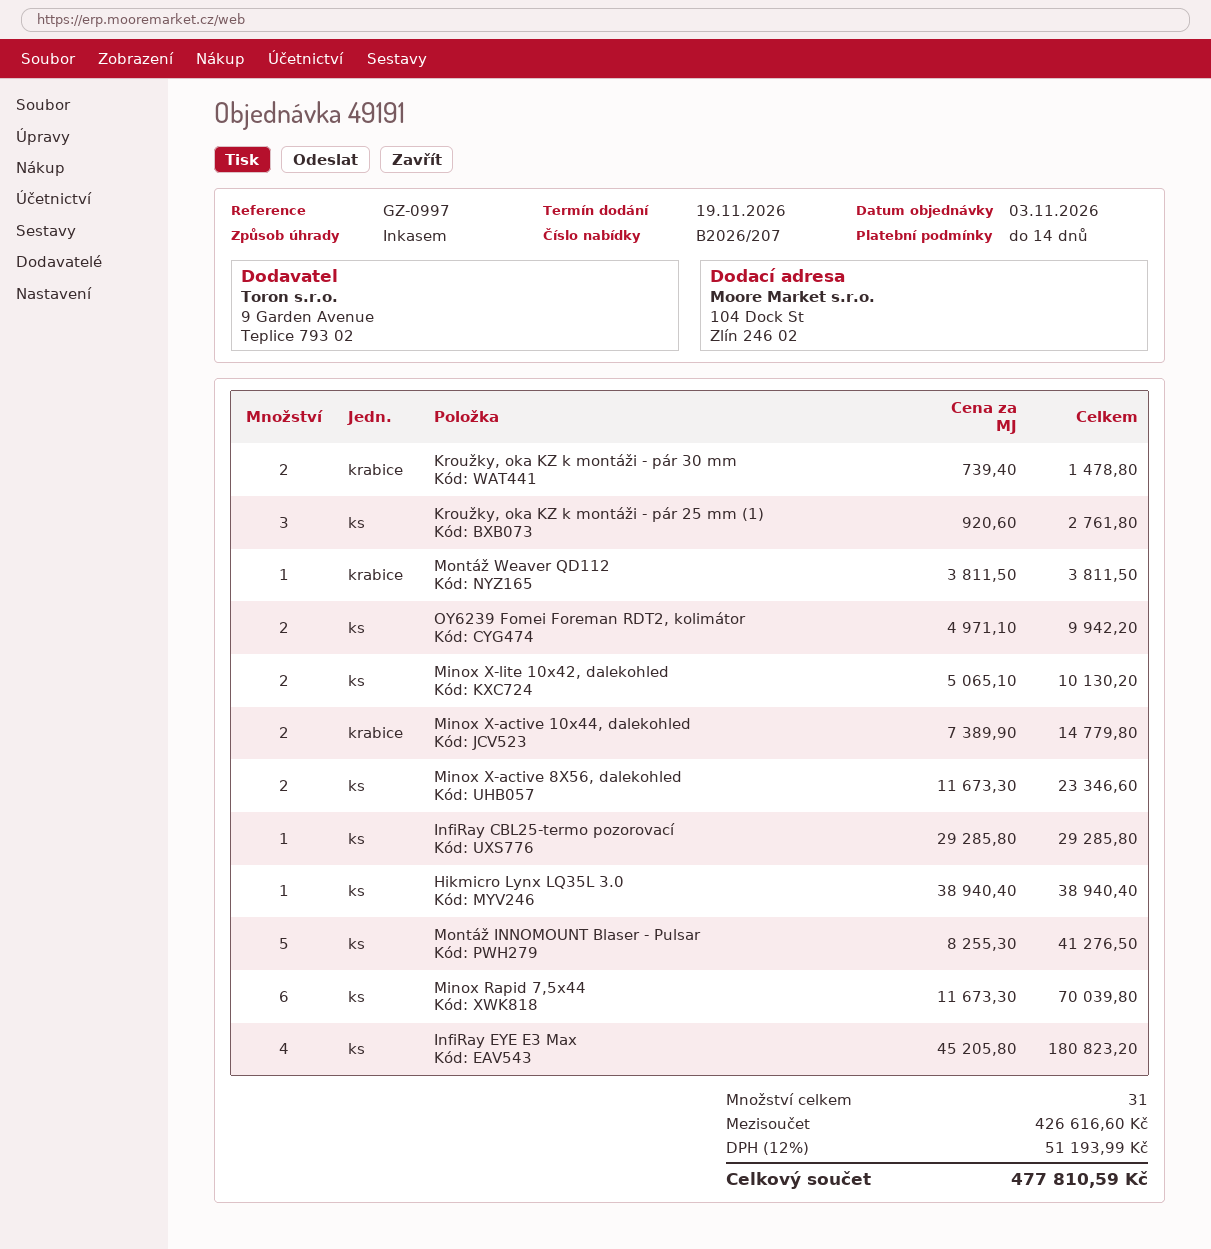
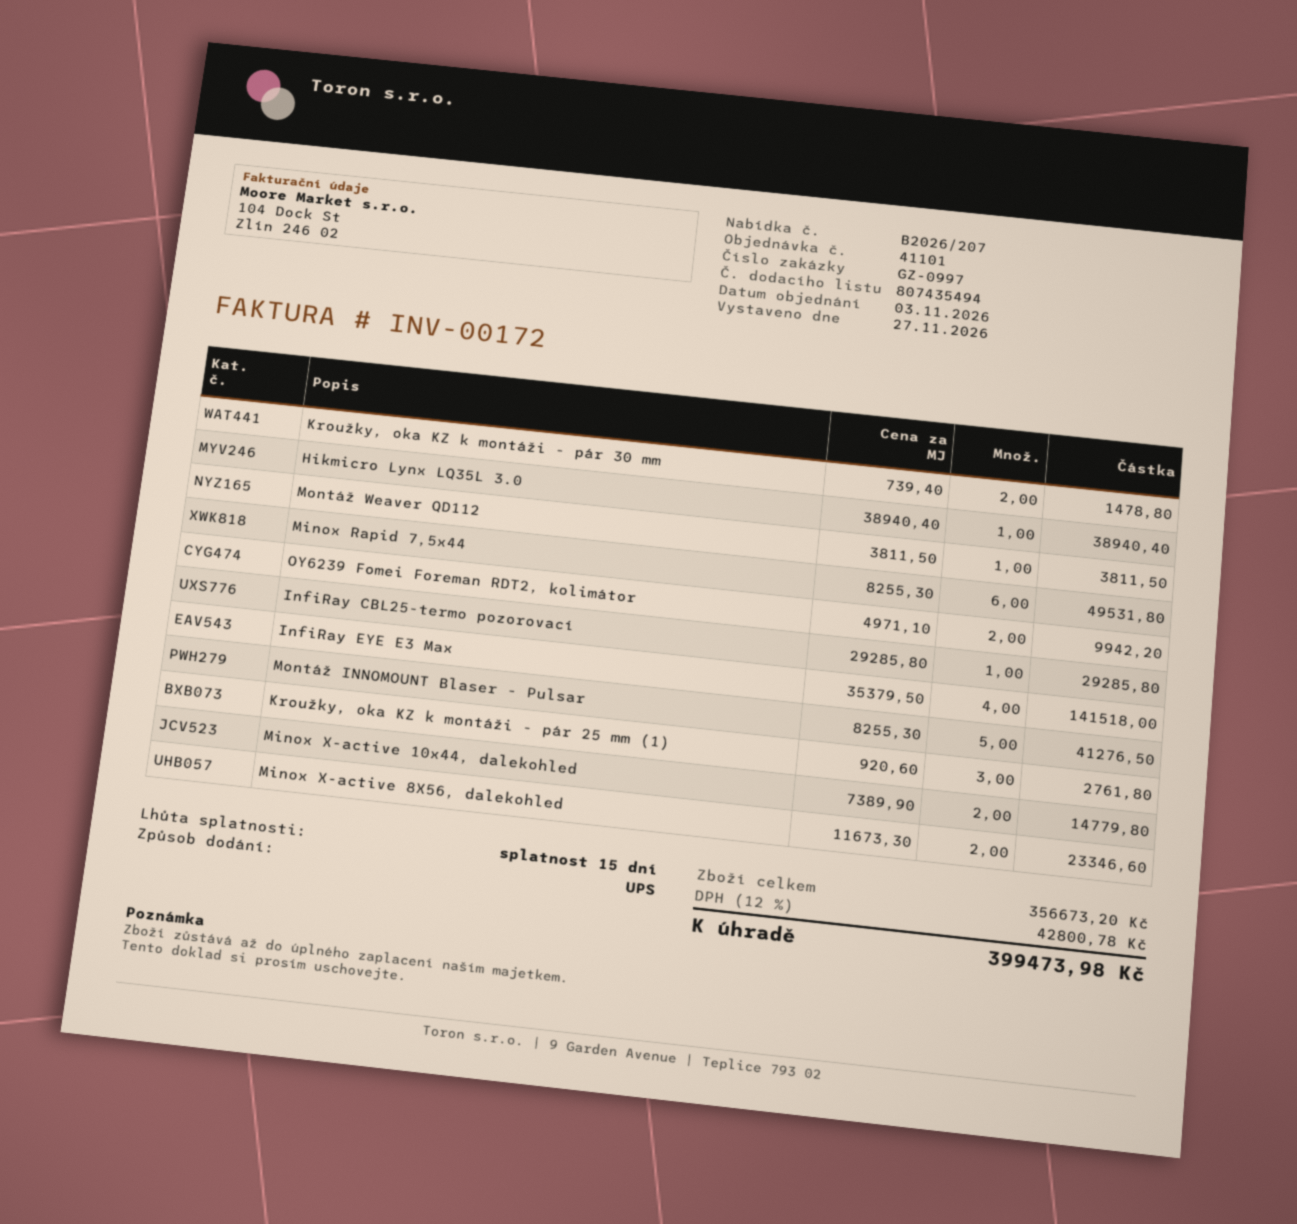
order number: 49191 -> 41101
payment terms: 14 days -> 15 days
Minox X-lite 10x42, dalekohled: 2 x 5065.10 = 10130.20 -> none
Minox Rapid 7,5x44: 6 x 11673.30 = 70039.80 -> 6 x 8255.30 = 49531.80
InfiRay EYE E3 Max: 4 x 45205.80 = 180823.20 -> 4 x 35379.50 = 141518.00
subtotal: 426616.60 -> 356673.20
tax: 12% = 51193.99 -> 12% = 42800.78
total: 477810.59 -> 399473.98

